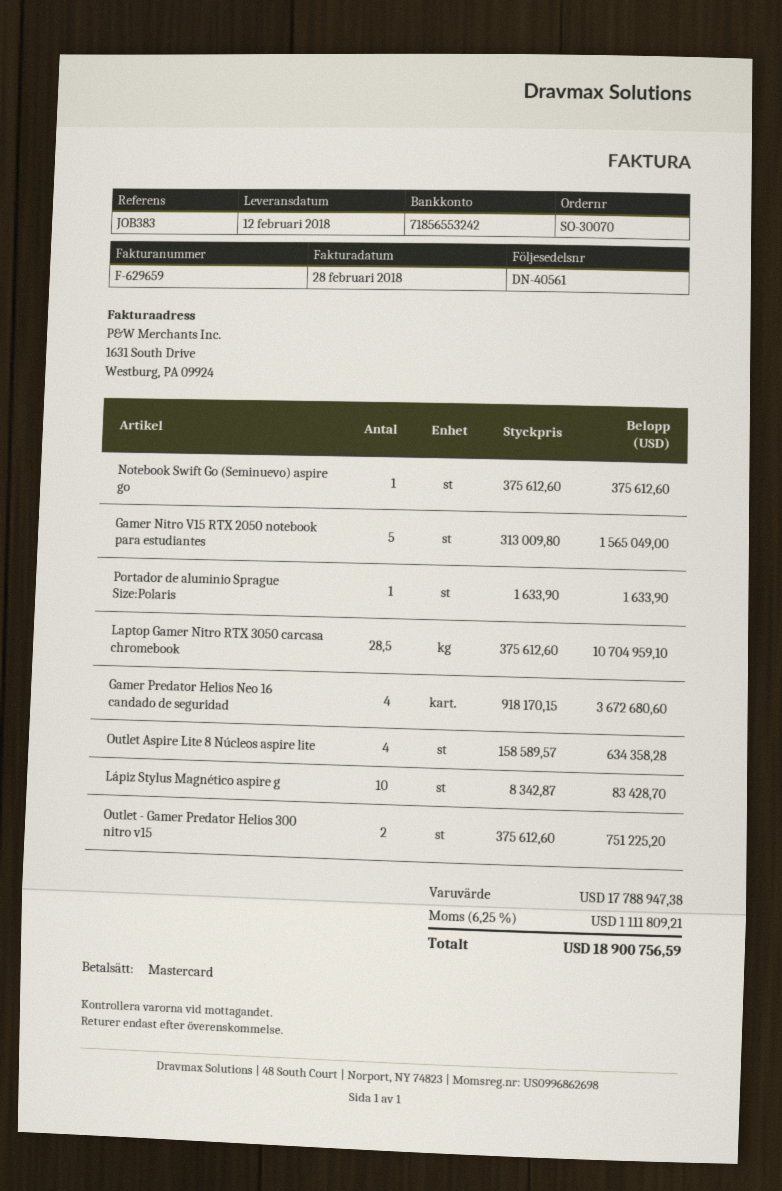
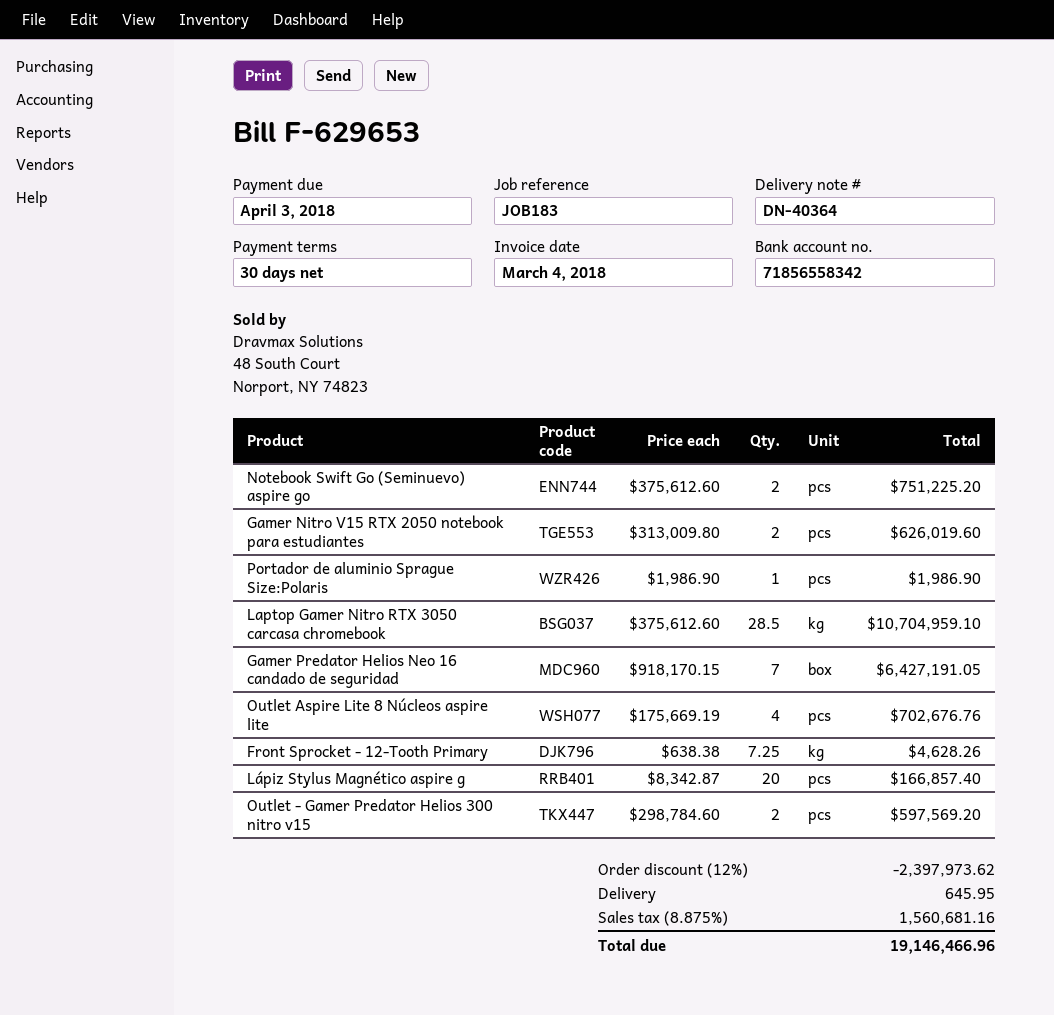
delivery note number: DN-40561 -> DN-40364
invoice number: F-629659 -> F-629653
invoice date: 2018-02-28 -> 2018-03-04
reference: JOB383 -> JOB183
bank account: 71856553242 -> 71856558342
Notebook Swift Go (Seminuevo) aspire go: 1 x 375612.60 = 375612.60 -> 2 x 375612.60 = 751225.20
Gamer Nitro V15 RTX 2050 notebook para estudiantes: 5 x 313009.80 = 1565049.00 -> 2 x 313009.80 = 626019.60
Portador de aluminio Sprague Size:Polaris: 1 x 1633.90 = 1633.90 -> 1 x 1986.90 = 1986.90
Gamer Predator Helios Neo 16 candado de seguridad: 4 x 918170.15 = 3672680.60 -> 7 x 918170.15 = 6427191.05
Outlet Aspire Lite 8 Núcleos aspire lite: 4 x 158589.57 = 634358.28 -> 4 x 175669.19 = 702676.76
Lápiz Stylus Magnético aspire g: 10 x 8342.87 = 83428.70 -> 20 x 8342.87 = 166857.40
Outlet - Gamer Predator Helios 300 nitro v15: 2 x 375612.60 = 751225.20 -> 2 x 298784.60 = 597569.20
Front Sprocket - 12-Tooth Primary: none -> 7.25 x 638.38 = 4628.26
discount: none -> 12% = 2397973.62
shipping: none -> 645.95
tax: 6.25% = 1111809.21 -> 8.875% = 1560681.16
total: 18900756.59 -> 19146466.96

